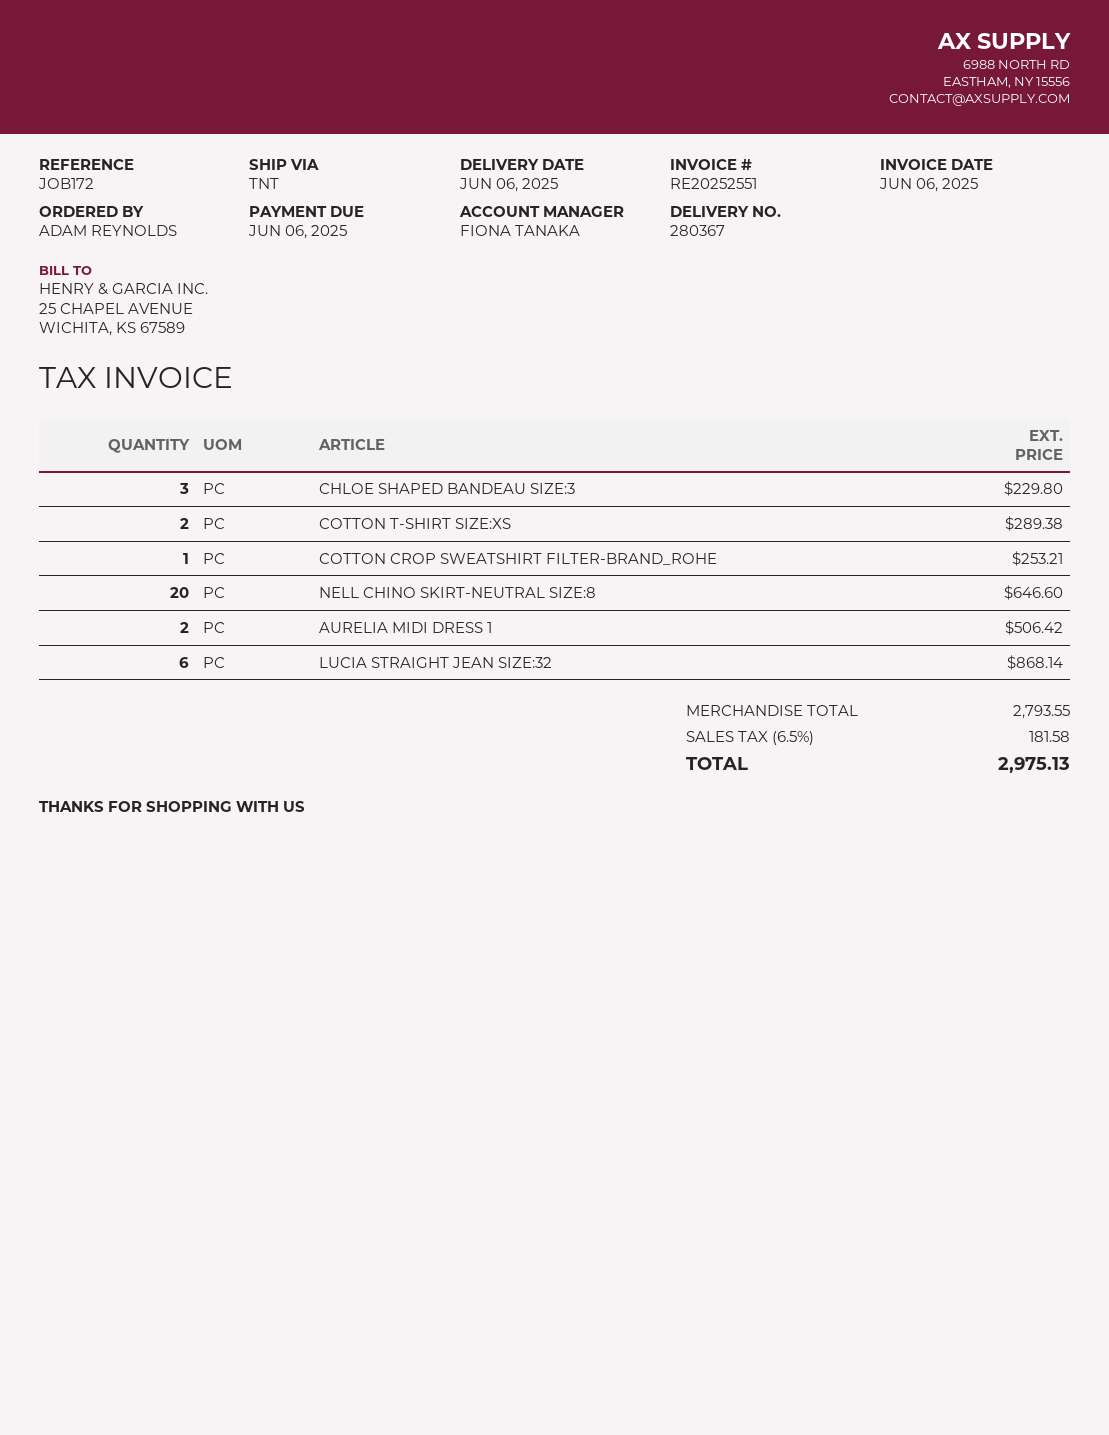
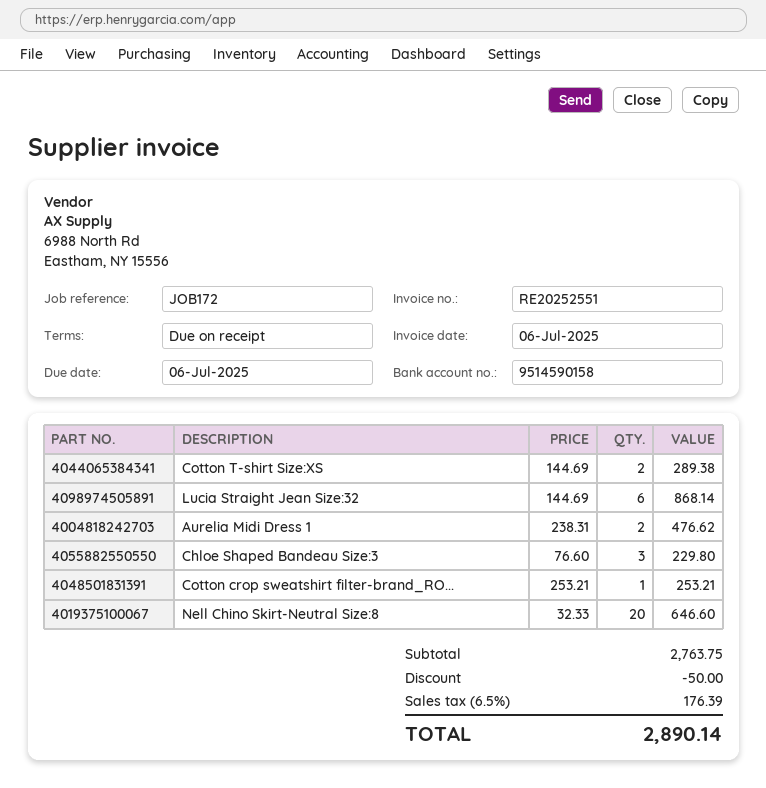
invoice date: 2025-06-06 -> 2025-07-06
due date: 2025-06-06 -> 2025-07-06
AURELIA MIDI DRESS 1: 2 for 506.42 -> 2 for 476.62
subtotal: 2793.55 -> 2763.75
discount: none -> 50.00
tax: 6.5% = 181.58 -> 6.5% = 176.39
total: 2975.13 -> 2890.14

